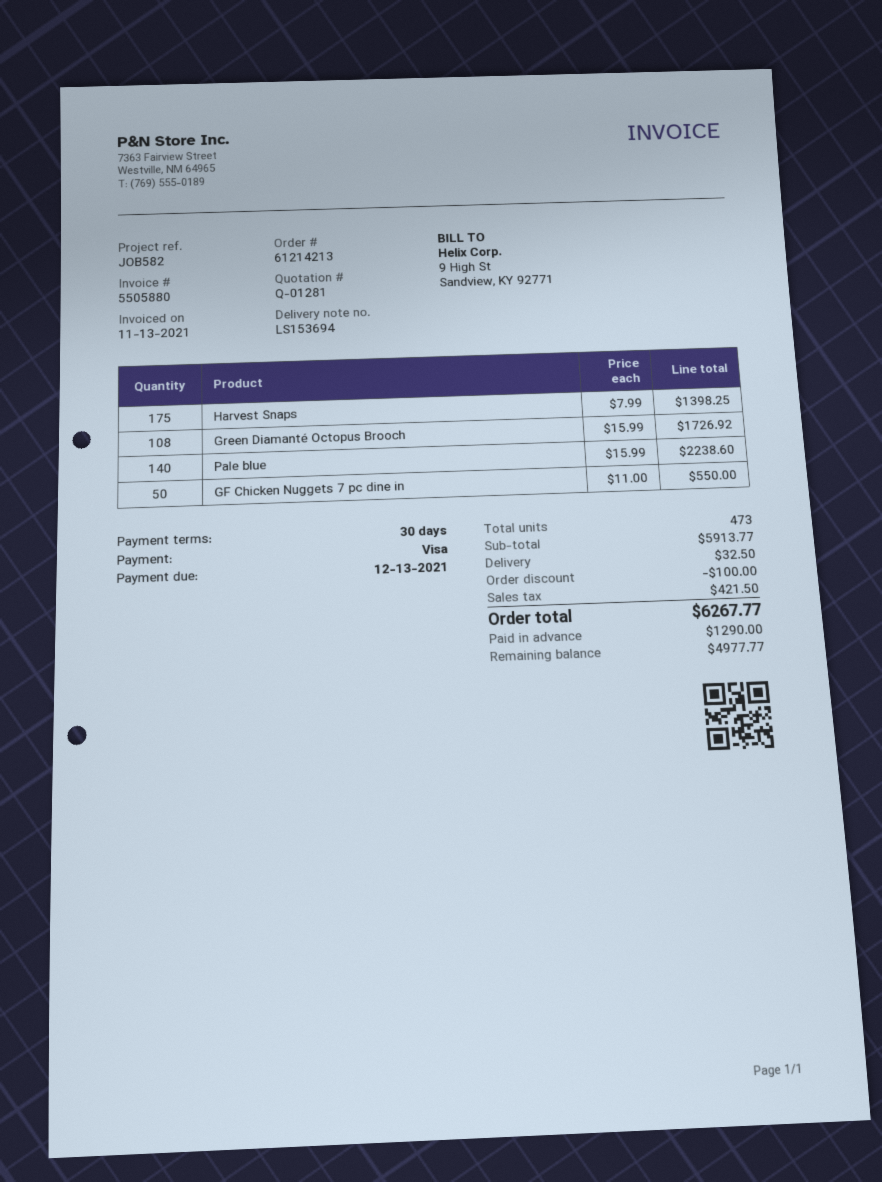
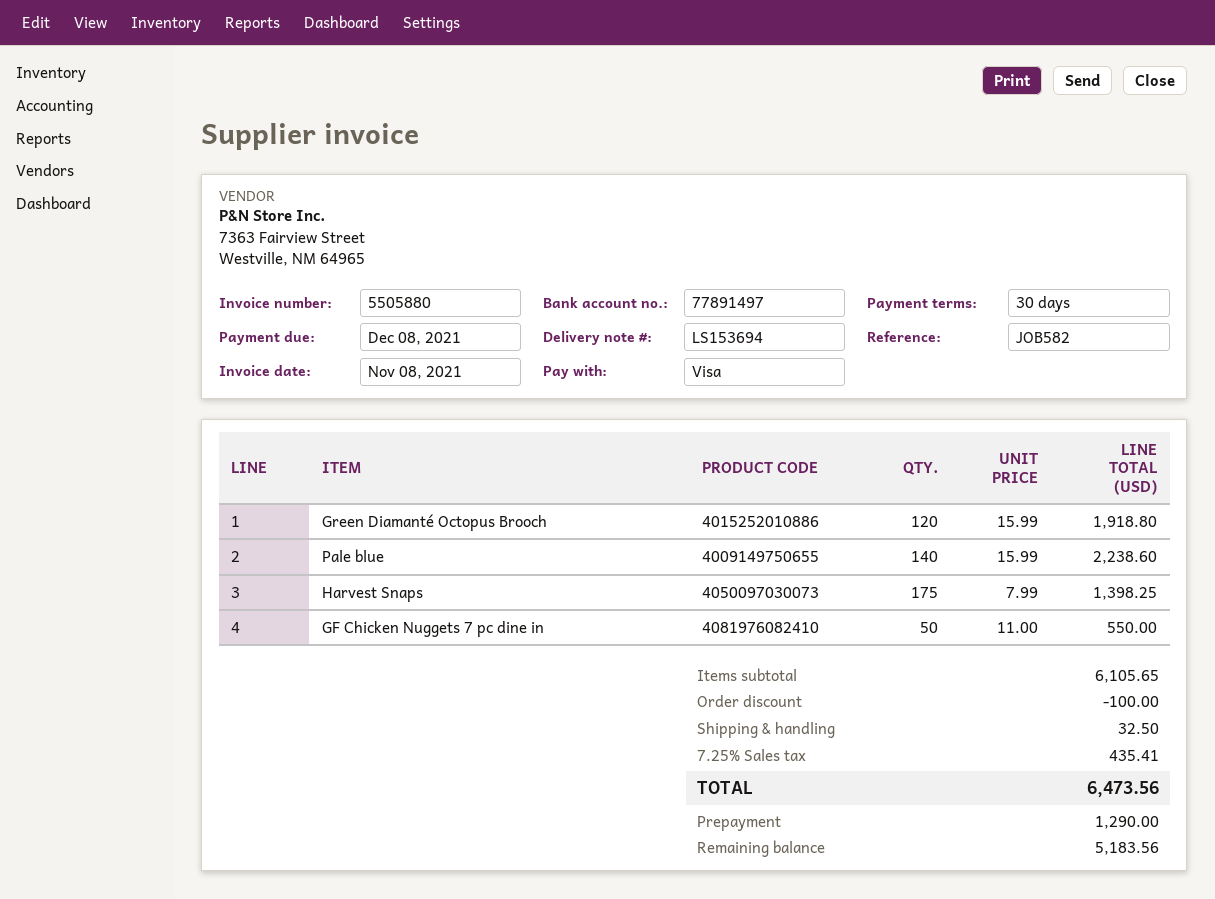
invoice date: 2021-11-13 -> 2021-11-08
due date: 2021-12-13 -> 2021-12-08
Green Diamanté Octopus Brooch: 108 x 15.99 = 1726.92 -> 120 x 15.99 = 1918.80
subtotal: 5913.77 -> 6105.65
tax: 421.50 -> 435.41
total: 6267.77 -> 6473.56
balance: 4977.77 -> 5183.56

